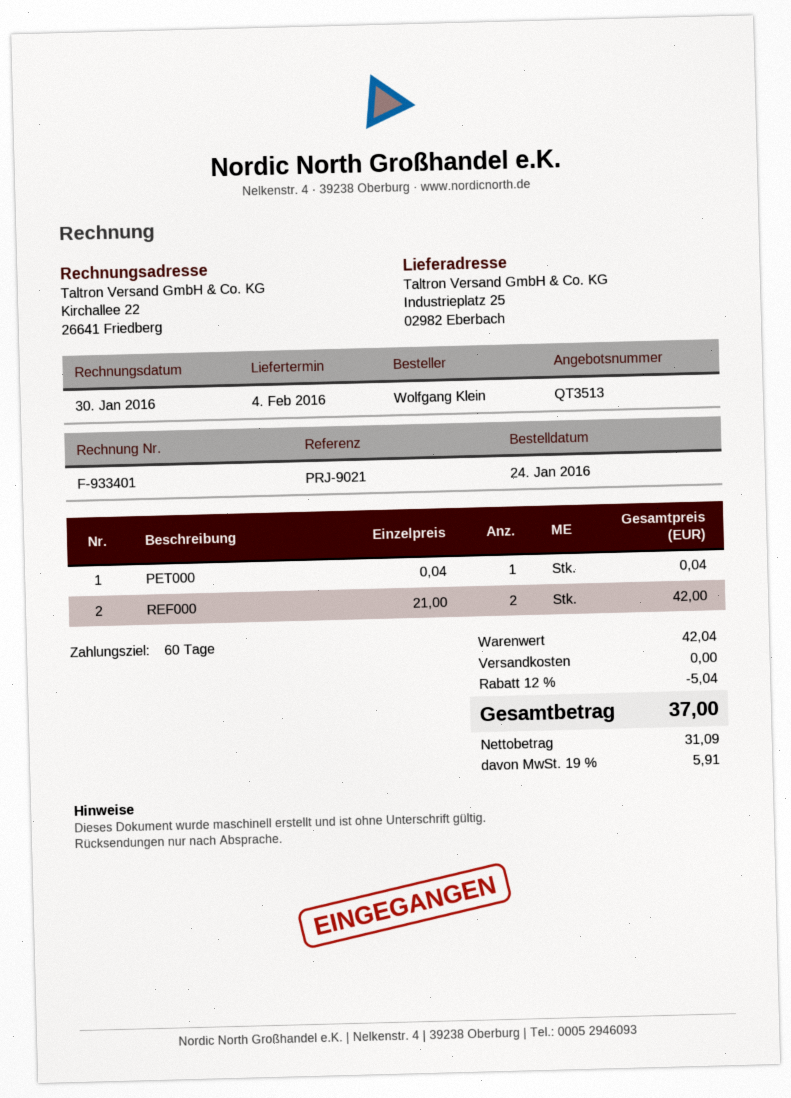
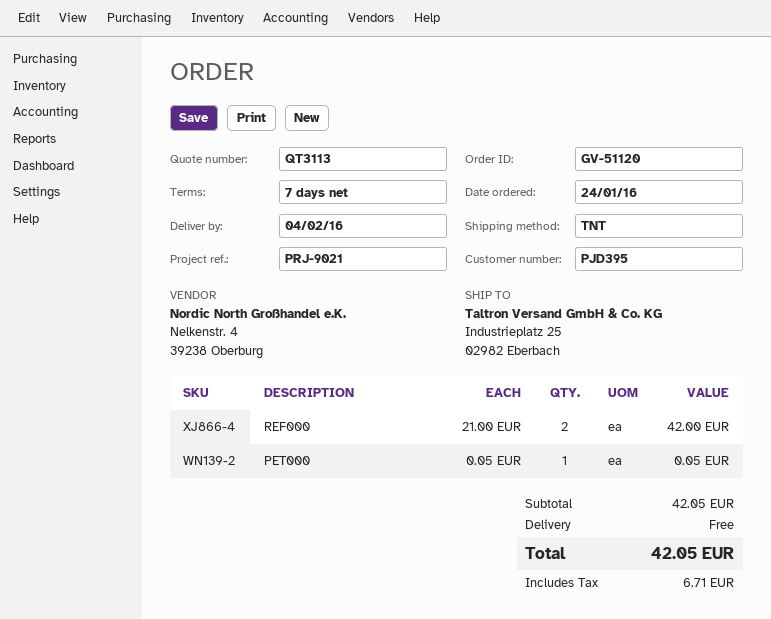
quote number: QT3513 -> QT3113
payment terms: 60 days -> 7 days
PET000: 1 x 0.04 = 0.04 -> 1 x 0.05 = 0.05
subtotal: 42.04 -> 42.05
discount: 12% = 5.04 -> none
tax: 5.91 -> 6.71
total: 37.00 -> 42.05

